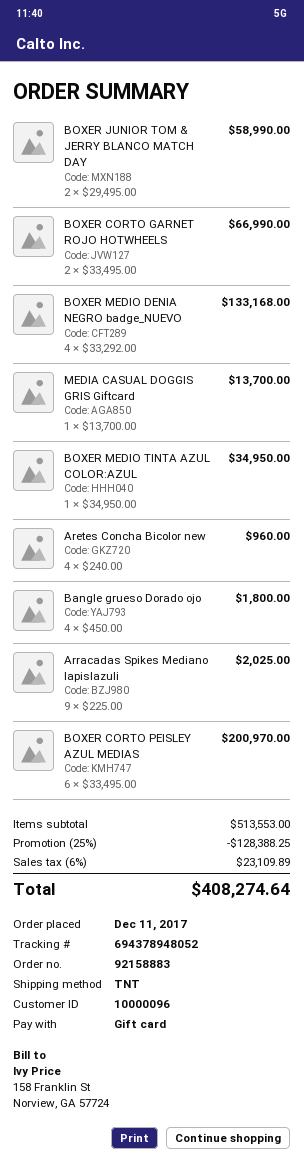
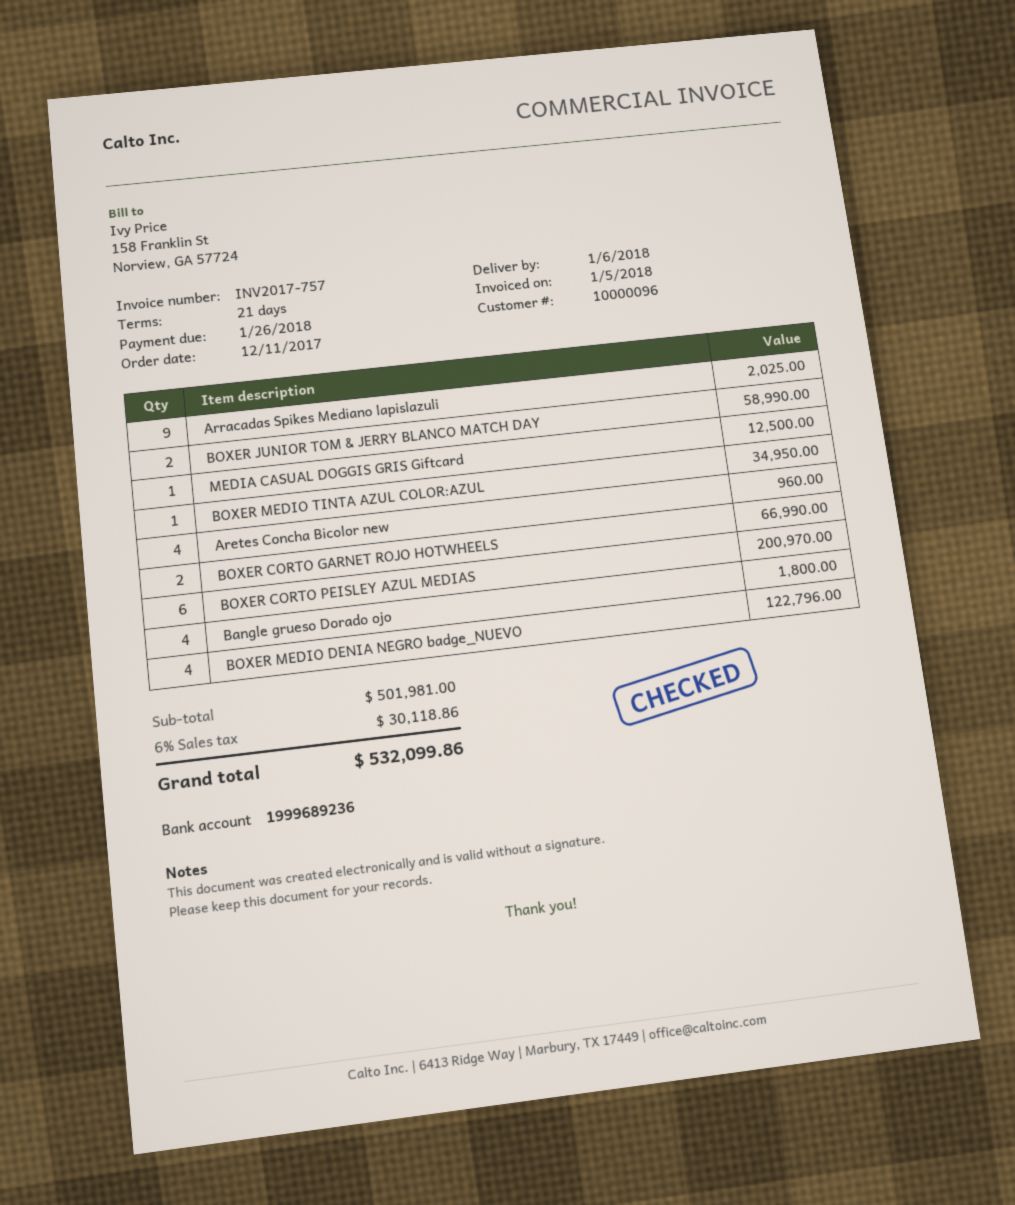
BOXER MEDIO DENIA NEGRO badge_NUEVO: 4 for 133168.00 -> 4 for 122796.00
MEDIA CASUAL DOGGIS GRIS Giftcard: 1 for 13700.00 -> 1 for 12500.00
subtotal: 513553.00 -> 501981.00
discount: 25% = 128388.25 -> none
tax: 6% = 23109.89 -> 6% = 30118.86
total: 408274.64 -> 532099.86

